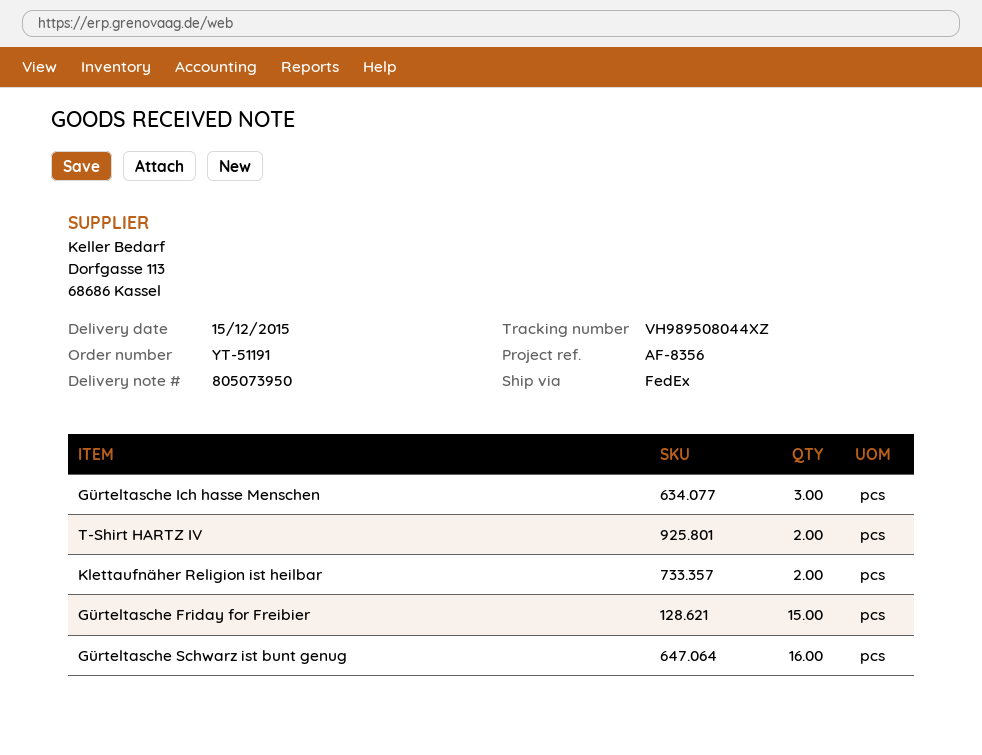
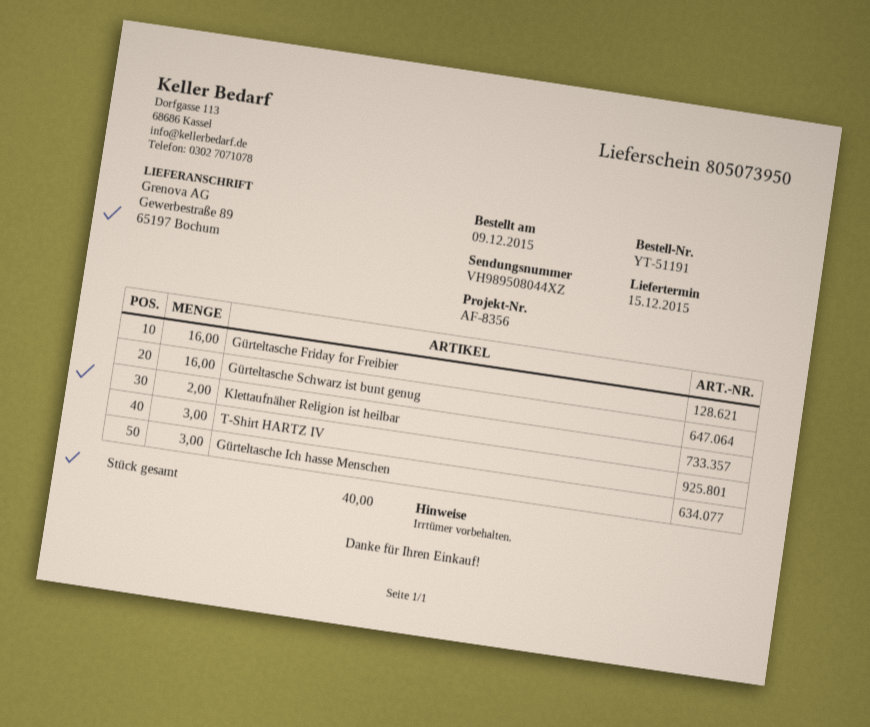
T-Shirt HARTZ IV: 2 -> 3
Gürteltasche Friday for Freibier: 15 -> 16

